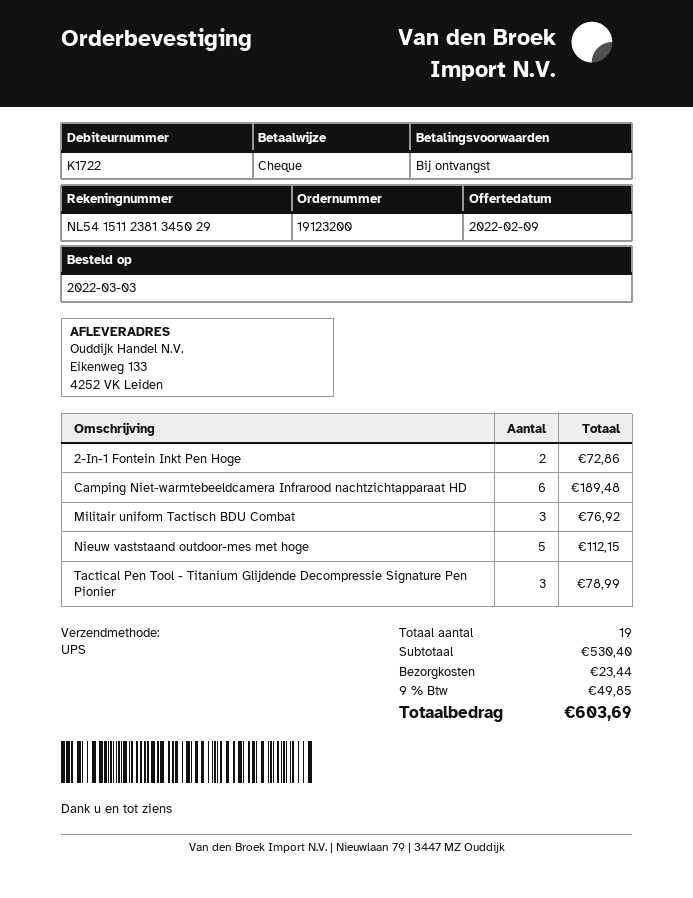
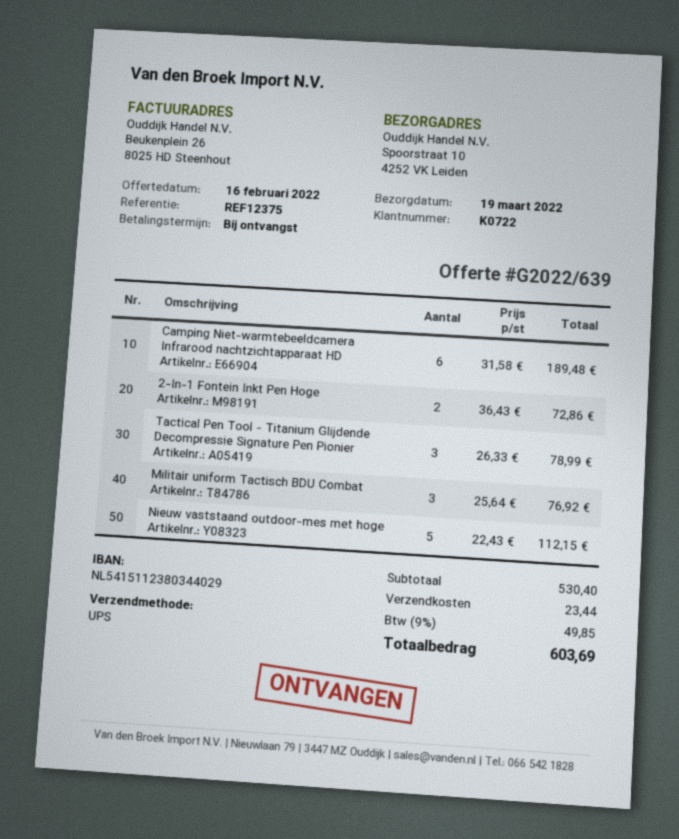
quote date: 2022-02-09 -> 2022-02-16
customer number: K1722 -> K0722
bank account: NL5415112381345029 -> NL5415112380344029
ship to: Eikenweg 133, 4252 VK Leiden -> Spoorstraat 10, 4252 VK Leiden

